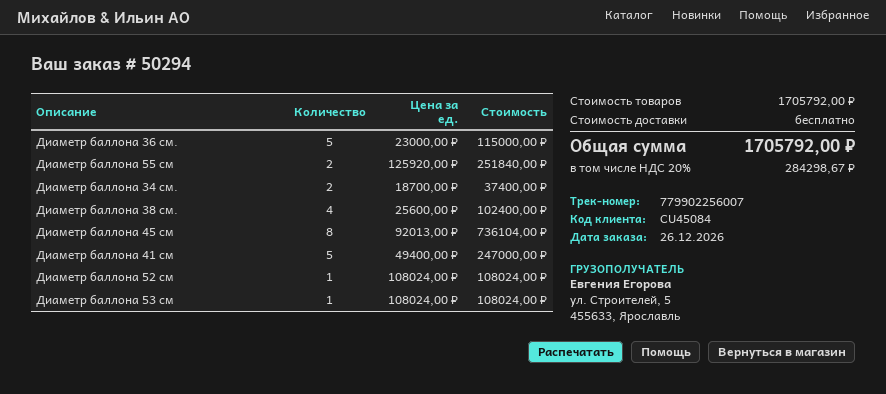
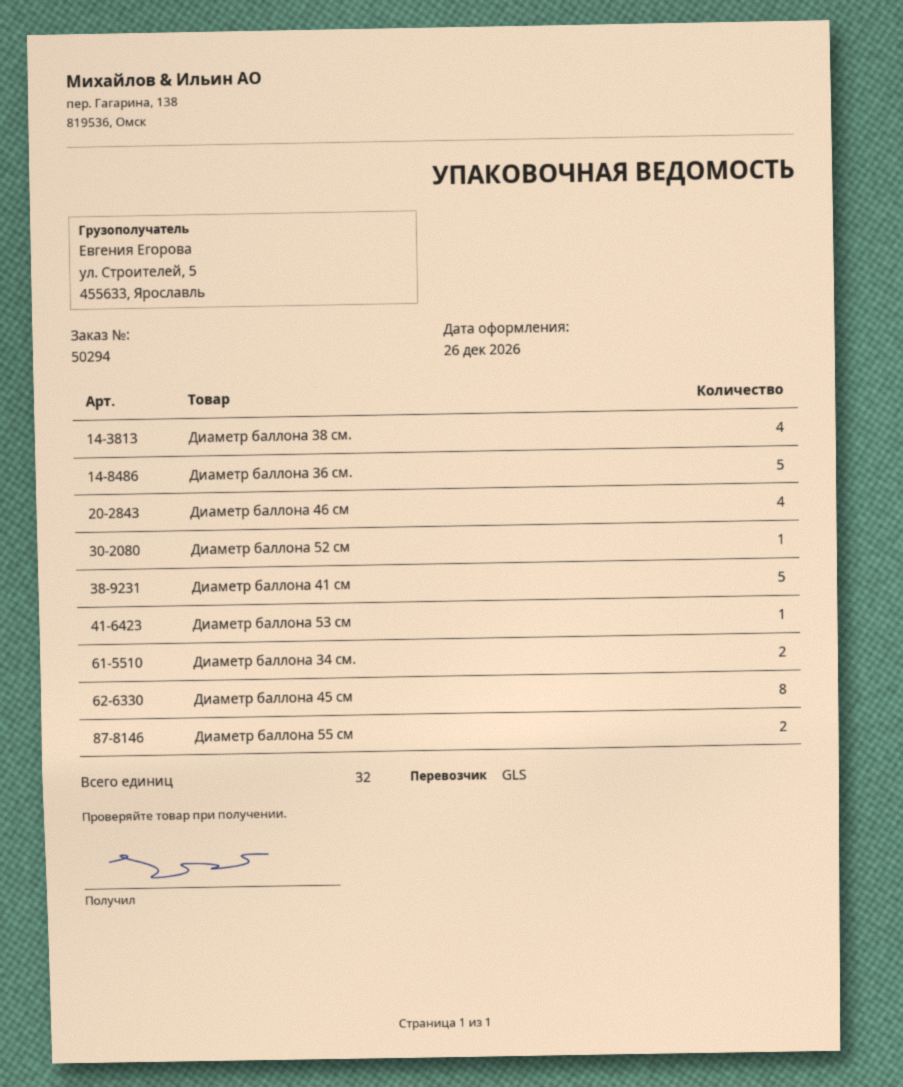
Диаметр баллона 46 см: none -> 4

